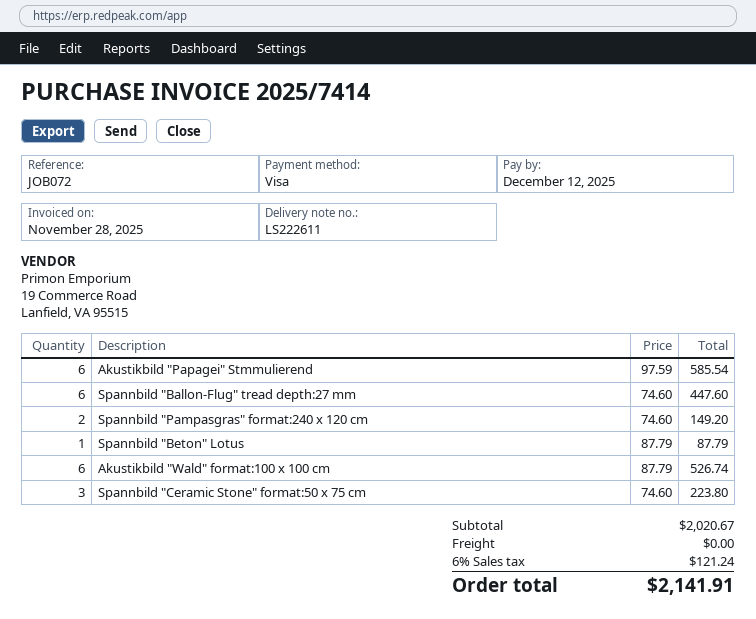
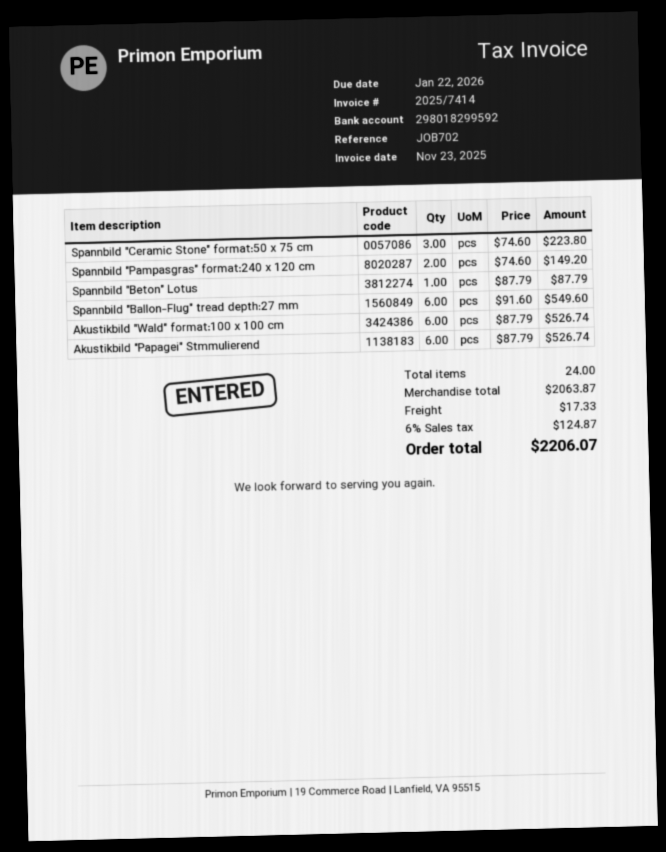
invoice date: 2025-11-28 -> 2025-11-23
due date: 2025-12-12 -> 2026-01-22
reference: JOB072 -> JOB702
Akustikbild "Papagei" Stmmulierend: 6 x 97.59 = 585.54 -> 6 x 87.79 = 526.74
Spannbild "Ballon-Flug" tread depth:27 mm: 6 x 74.60 = 447.60 -> 6 x 91.60 = 549.60
subtotal: 2020.67 -> 2063.87
shipping: 0.00 -> 17.33
tax: 6% = 121.24 -> 6% = 124.87
total: 2141.91 -> 2206.07

